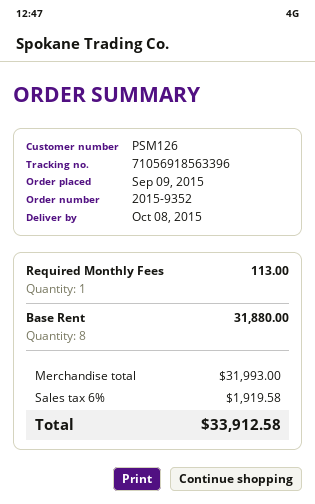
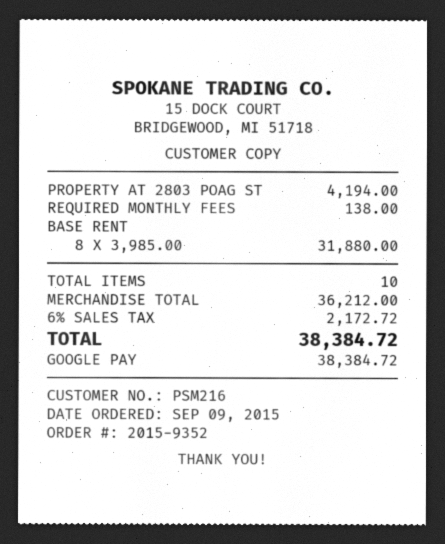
customer number: PSM126 -> PSM216
Required Monthly Fees: 1 for 113.00 -> 1 for 138.00
PROPERTY AT 2803 POAG ST: none -> 1 for 4194.00
subtotal: 31993.00 -> 36212.00
tax: 6% = 1919.58 -> 6% = 2172.72
total: 33912.58 -> 38384.72

